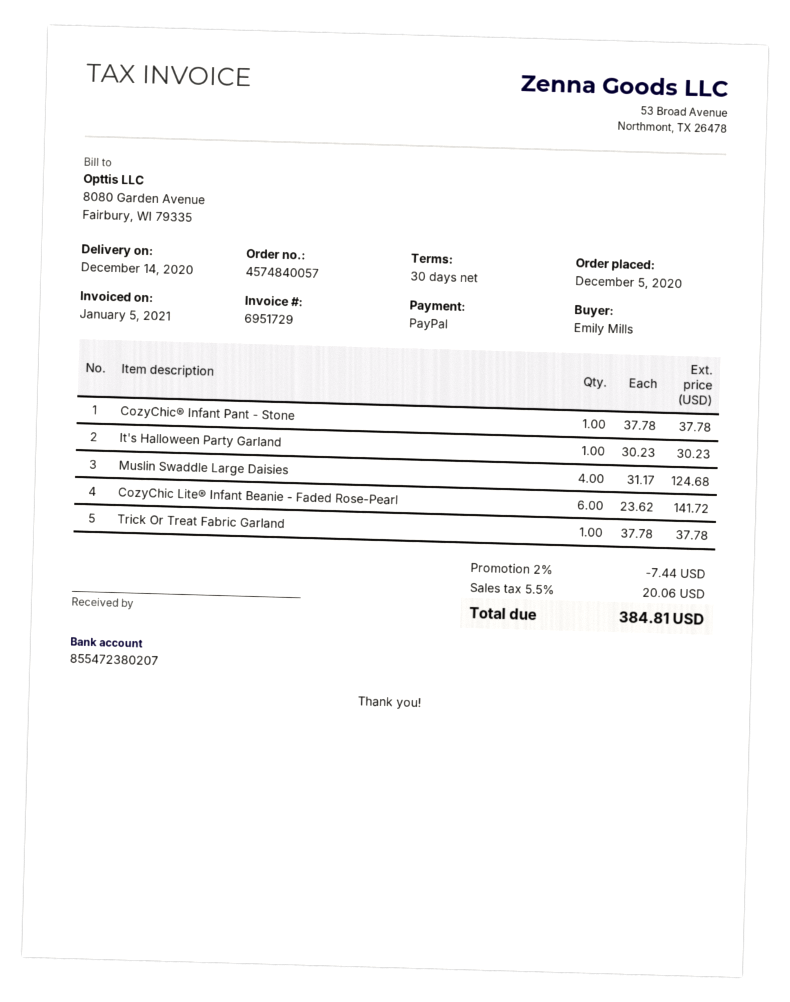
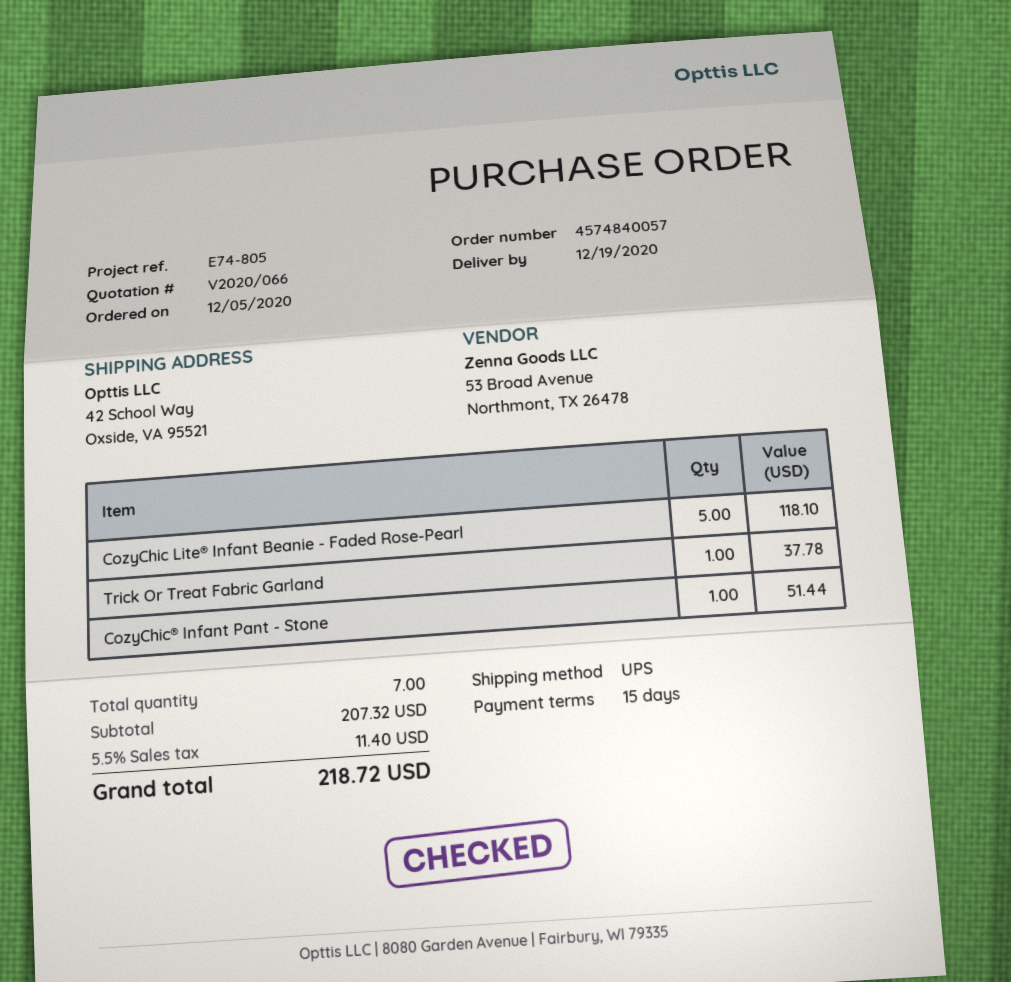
delivery date: 2020-12-14 -> 2020-12-19
payment terms: 30 days -> 15 days
CozyChic® Infant Pant - Stone: 1 for 37.78 -> 1 for 51.44
It's Halloween Party Garland: 1 for 30.23 -> none
Muslin Swaddle Large Daisies: 4 for 124.68 -> none
CozyChic Lite® Infant Beanie - Faded Rose-Pearl: 6 for 141.72 -> 5 for 118.10
discount: 2% = 7.44 -> none
tax: 5.5% = 20.06 -> 5.5% = 11.40
total: 384.81 -> 218.72

